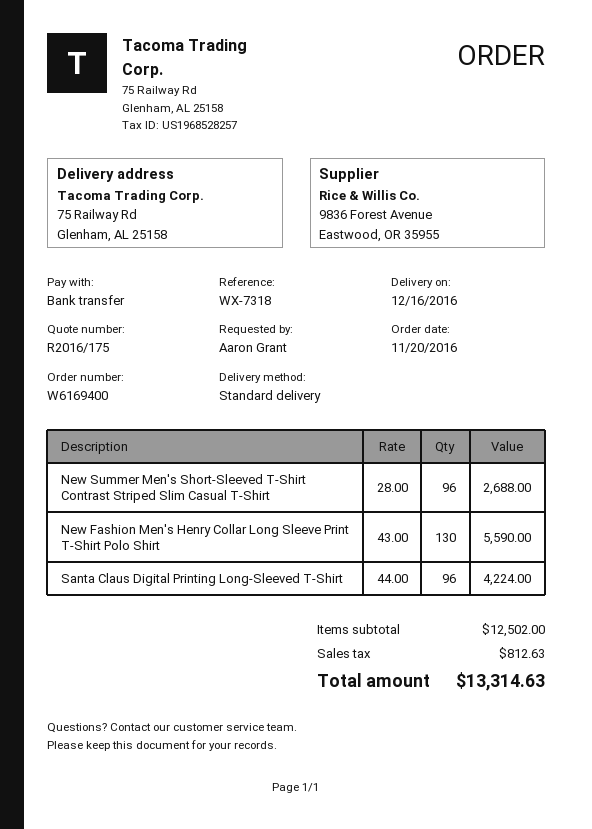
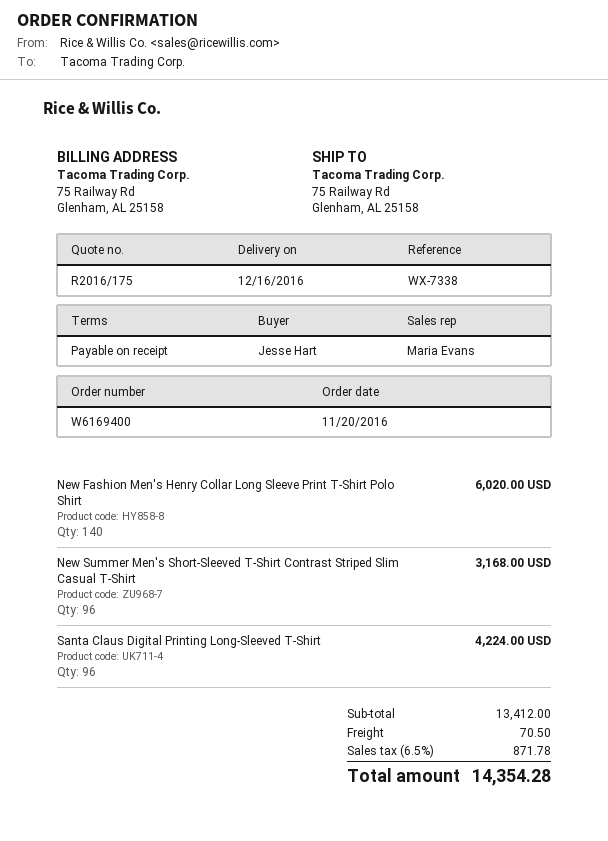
reference: WX-7318 -> WX-7338
ordered by: Aaron Grant -> Jesse Hart
New Summer Men's Short-Sleeved T-Shirt Contrast Striped Slim Casual T-Shirt: 96 for 2688.00 -> 96 for 3168.00
New Fashion Men's Henry Collar Long Sleeve Print T-Shirt Polo Shirt: 130 for 5590.00 -> 140 for 6020.00
subtotal: 12502.00 -> 13412.00
shipping: none -> 70.50
tax: 812.63 -> 871.78
total: 13314.63 -> 14354.28

